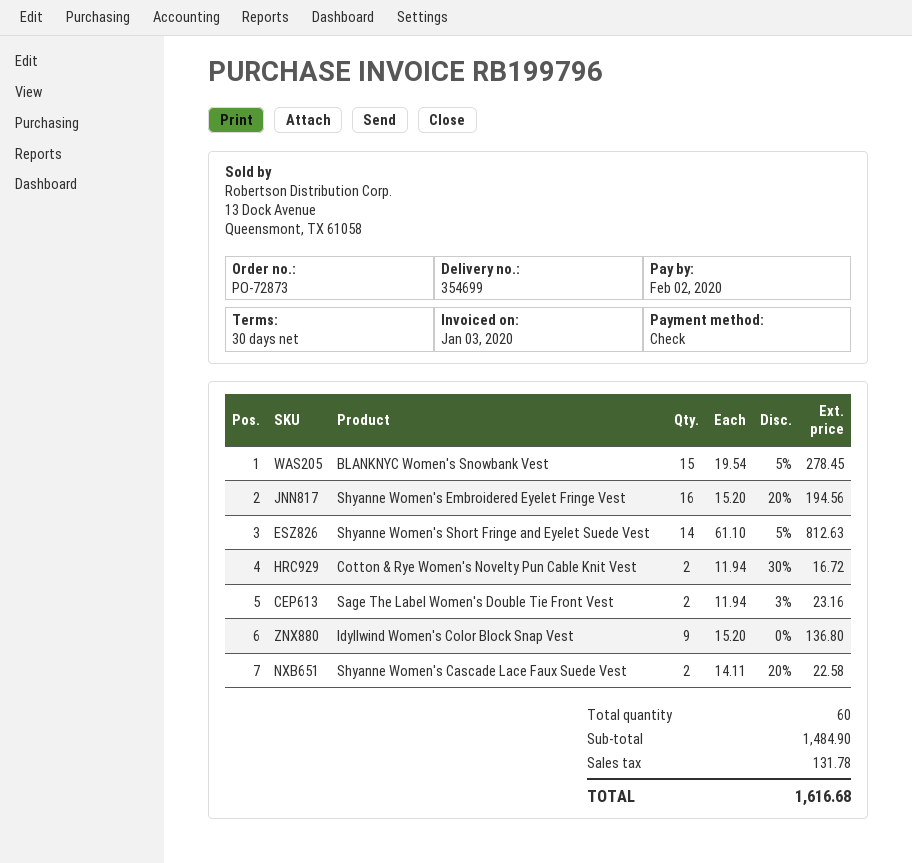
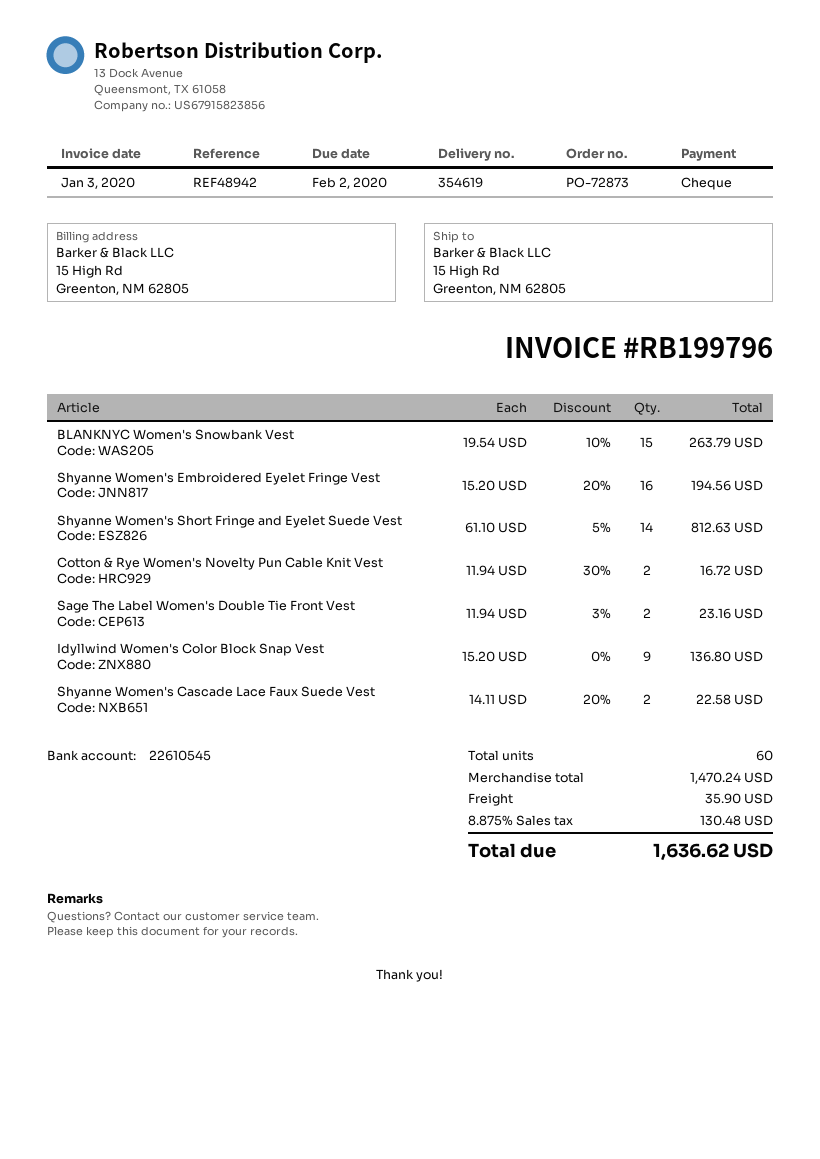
delivery note number: 354699 -> 354619
BLANKNYC Women's Snowbank Vest: 15 x 19.54 - 5% = 278.45 -> 15 x 19.54 - 10% = 263.79
subtotal: 1484.90 -> 1470.24
shipping: none -> 35.90
tax: 131.78 -> 130.48
total: 1616.68 -> 1636.62

